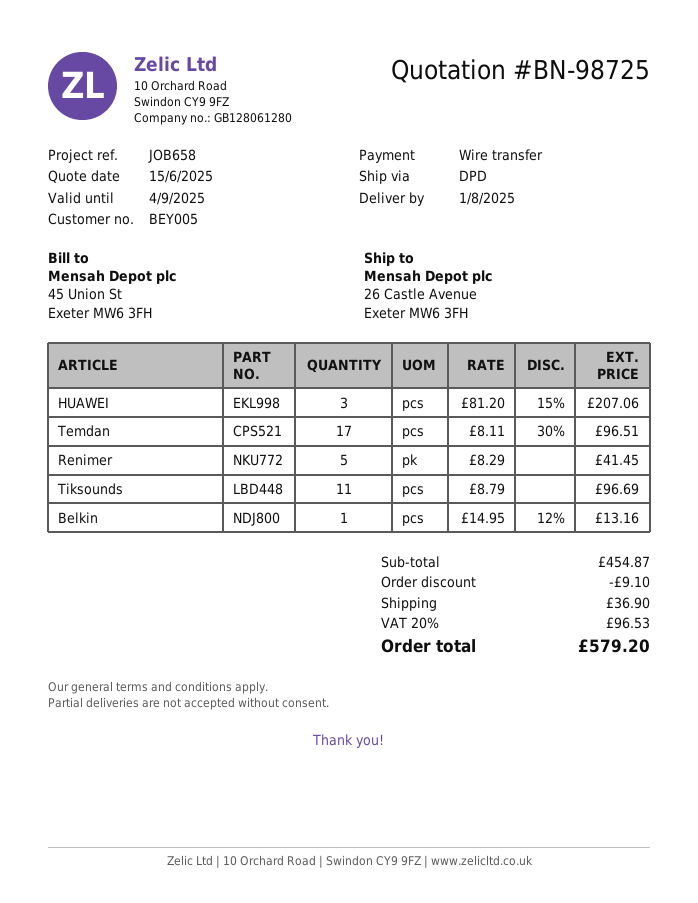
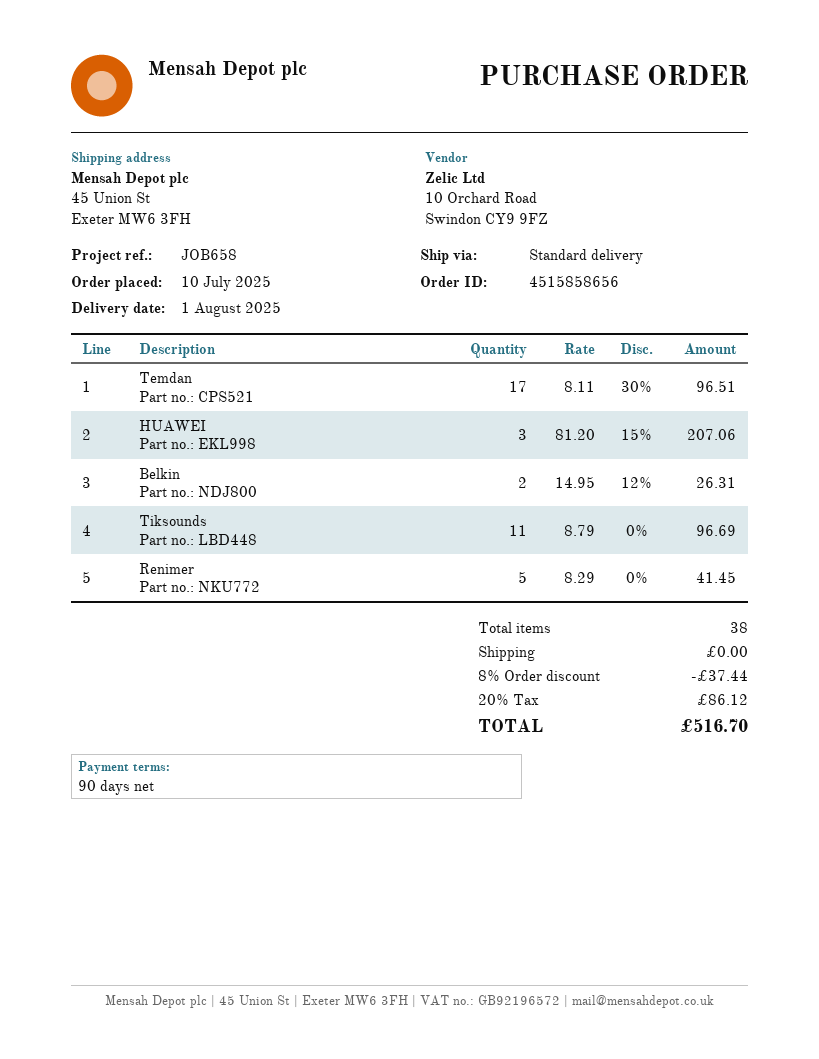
shipping method: DPD -> standard
ship to: 26 Castle Avenue, Exeter MW6 3FH -> 45 Union St, Exeter MW6 3FH
Belkin: 1 x 14.95 - 12% = 13.16 -> 2 x 14.95 - 12% = 26.31
discount: 9.10 -> 37.44
shipping: 36.90 -> 0.00
tax: 20% = 96.53 -> 20% = 86.12
total: 579.20 -> 516.70

